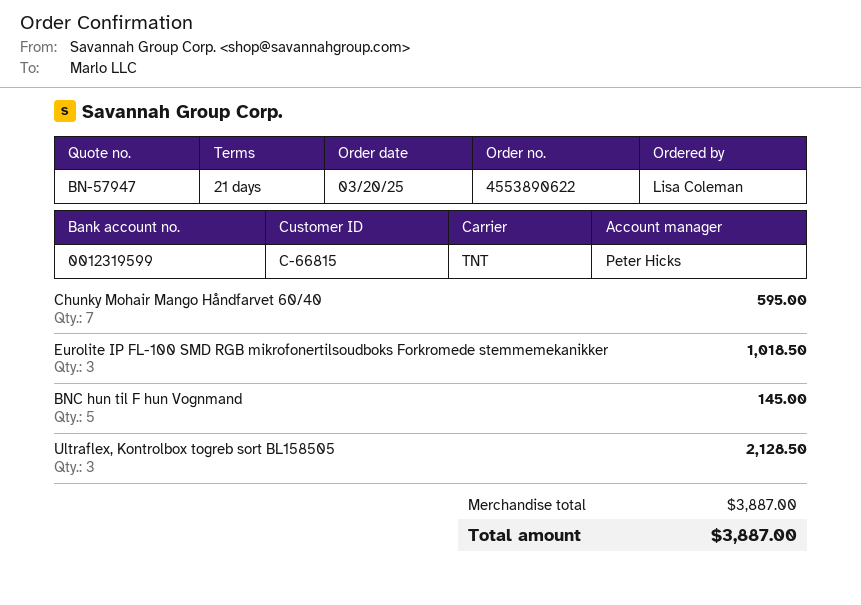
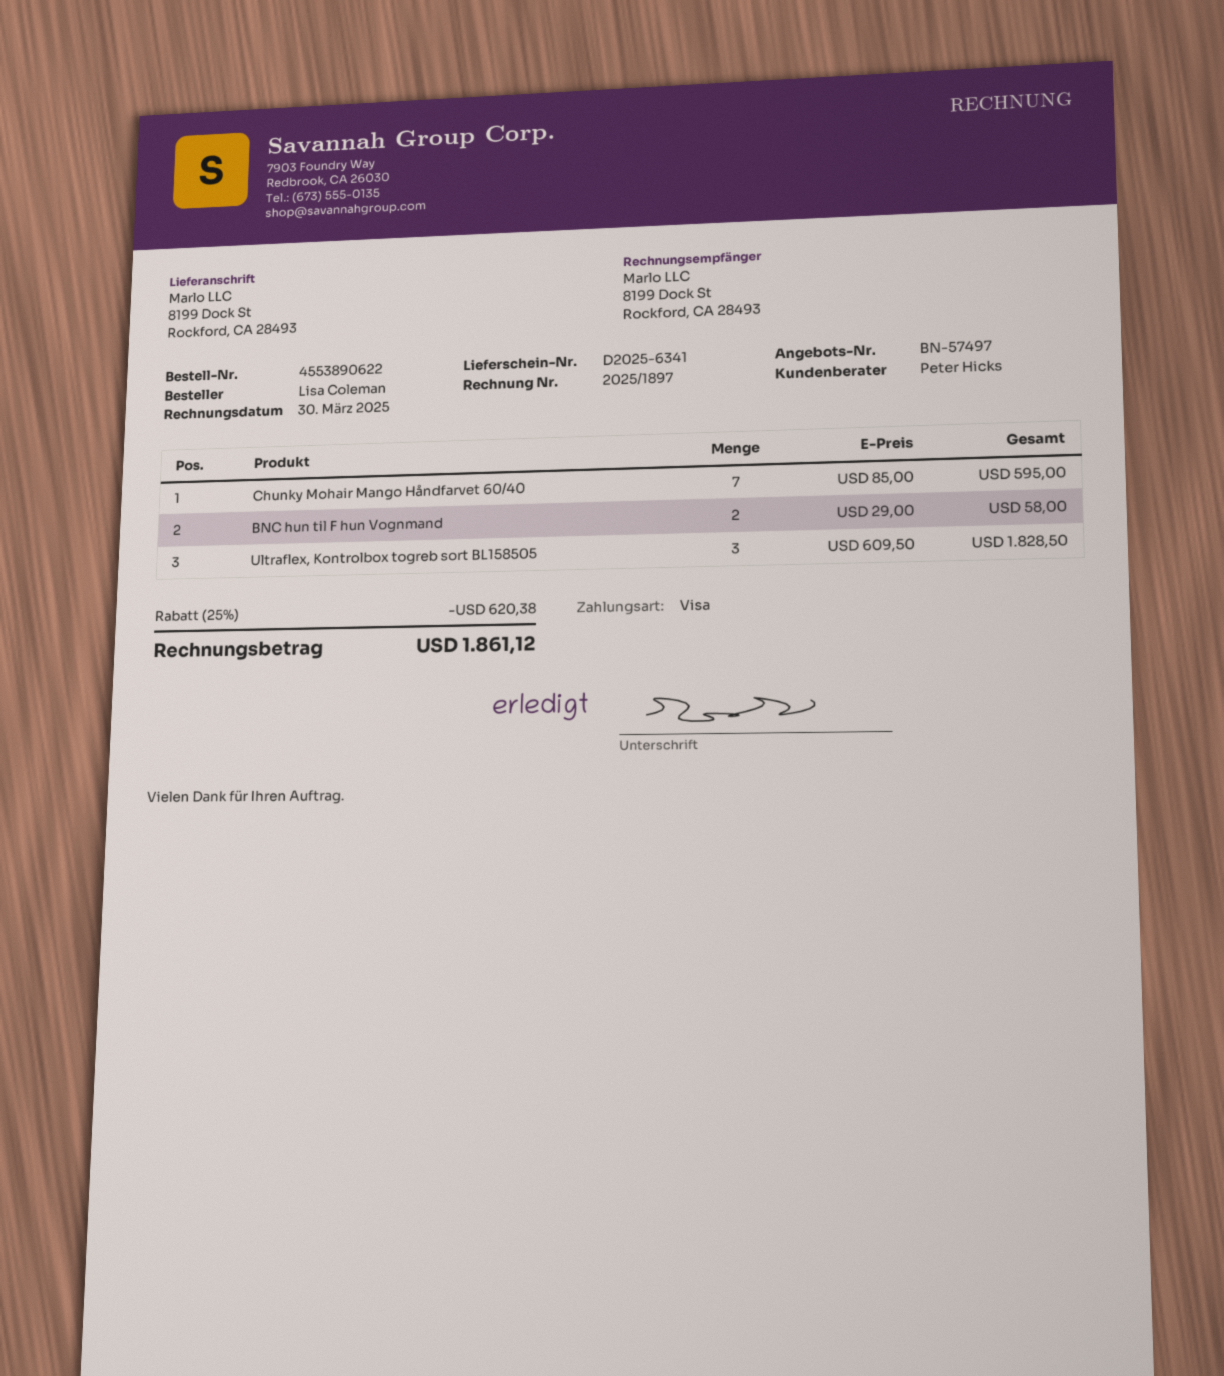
quote number: BN-57947 -> BN-57497
Eurolite IP FL-100 SMD RGB mikrofonertilsoudboks Forkromede stemmemekanikker: 3 for 1018.50 -> none
BNC hun til F hun Vognmand: 5 for 145.00 -> 2 for 58.00
Ultraflex, Kontrolbox togreb sort BL158505: 3 for 2128.50 -> 3 for 1828.50
discount: none -> 25% = 620.38
total: 3887.00 -> 1861.12

